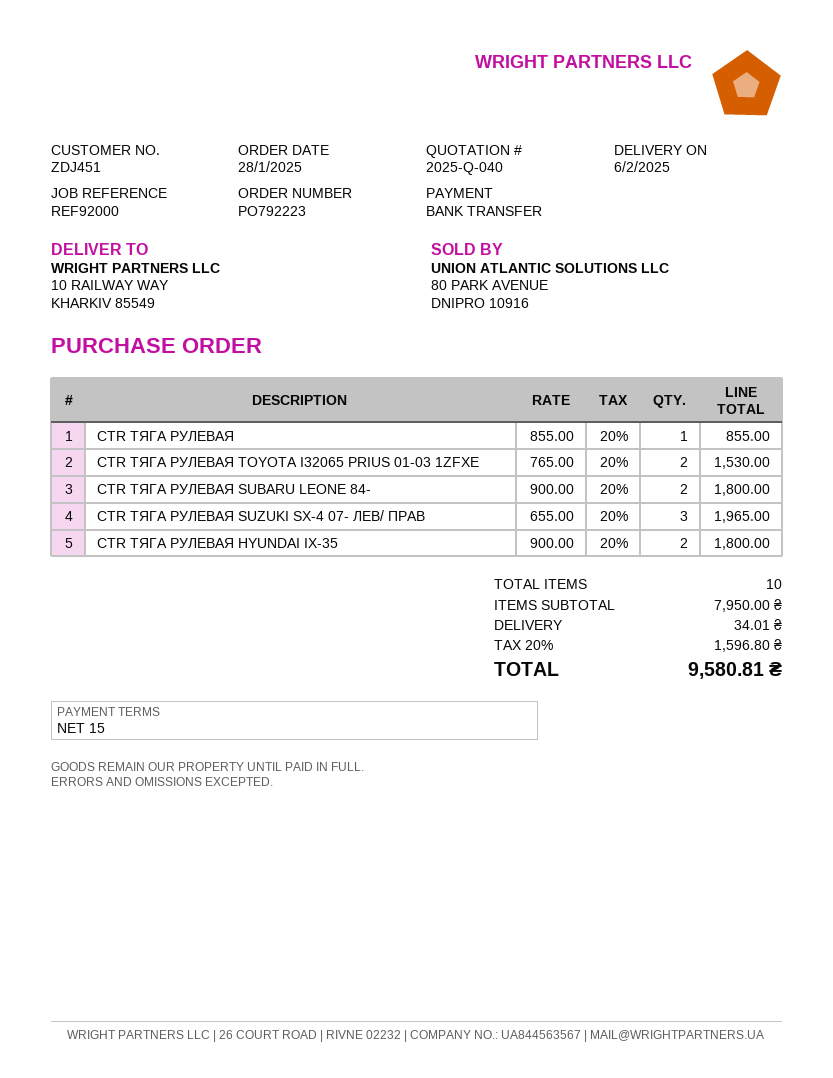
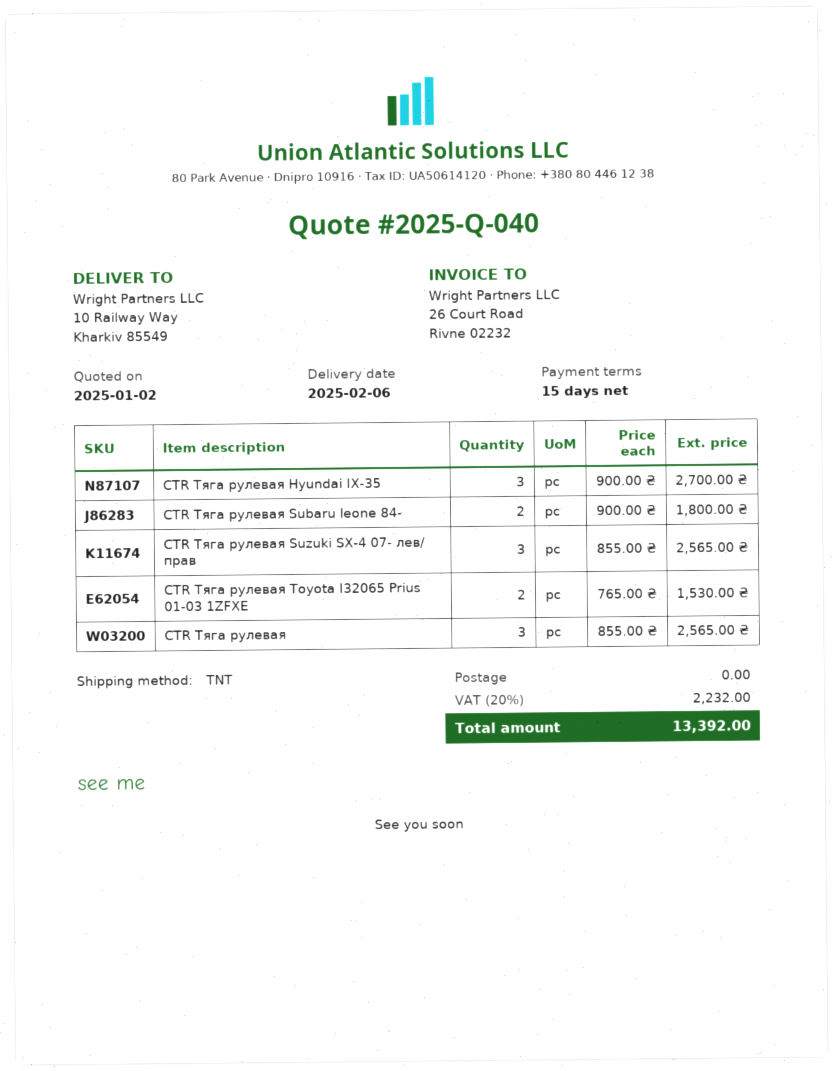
CTR ТЯГА РУЛЕВАЯ: 1 x 855.00 = 855.00 -> 3 x 855.00 = 2565.00
CTR ТЯГА РУЛЕВАЯ SUZUKI SX-4 07- ЛЕВ/ ПРАВ: 3 x 655.00 = 1965.00 -> 3 x 855.00 = 2565.00
CTR ТЯГА РУЛЕВАЯ HYUNDAI IX-35: 2 x 900.00 = 1800.00 -> 3 x 900.00 = 2700.00
shipping: 34.01 -> 0.00
tax: 20% = 1596.80 -> 20% = 2232.00
total: 9580.81 -> 13392.00

